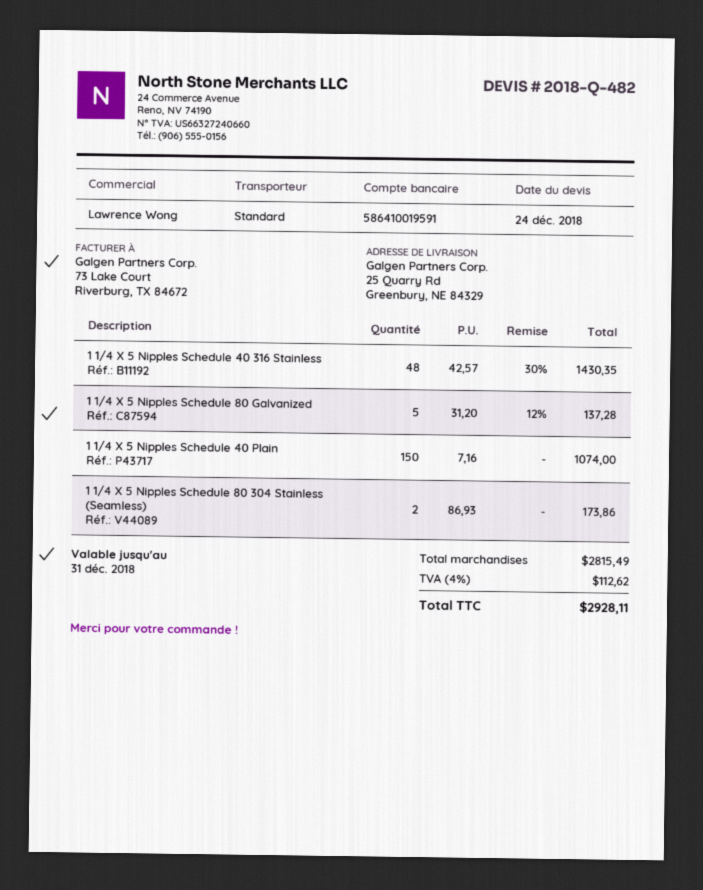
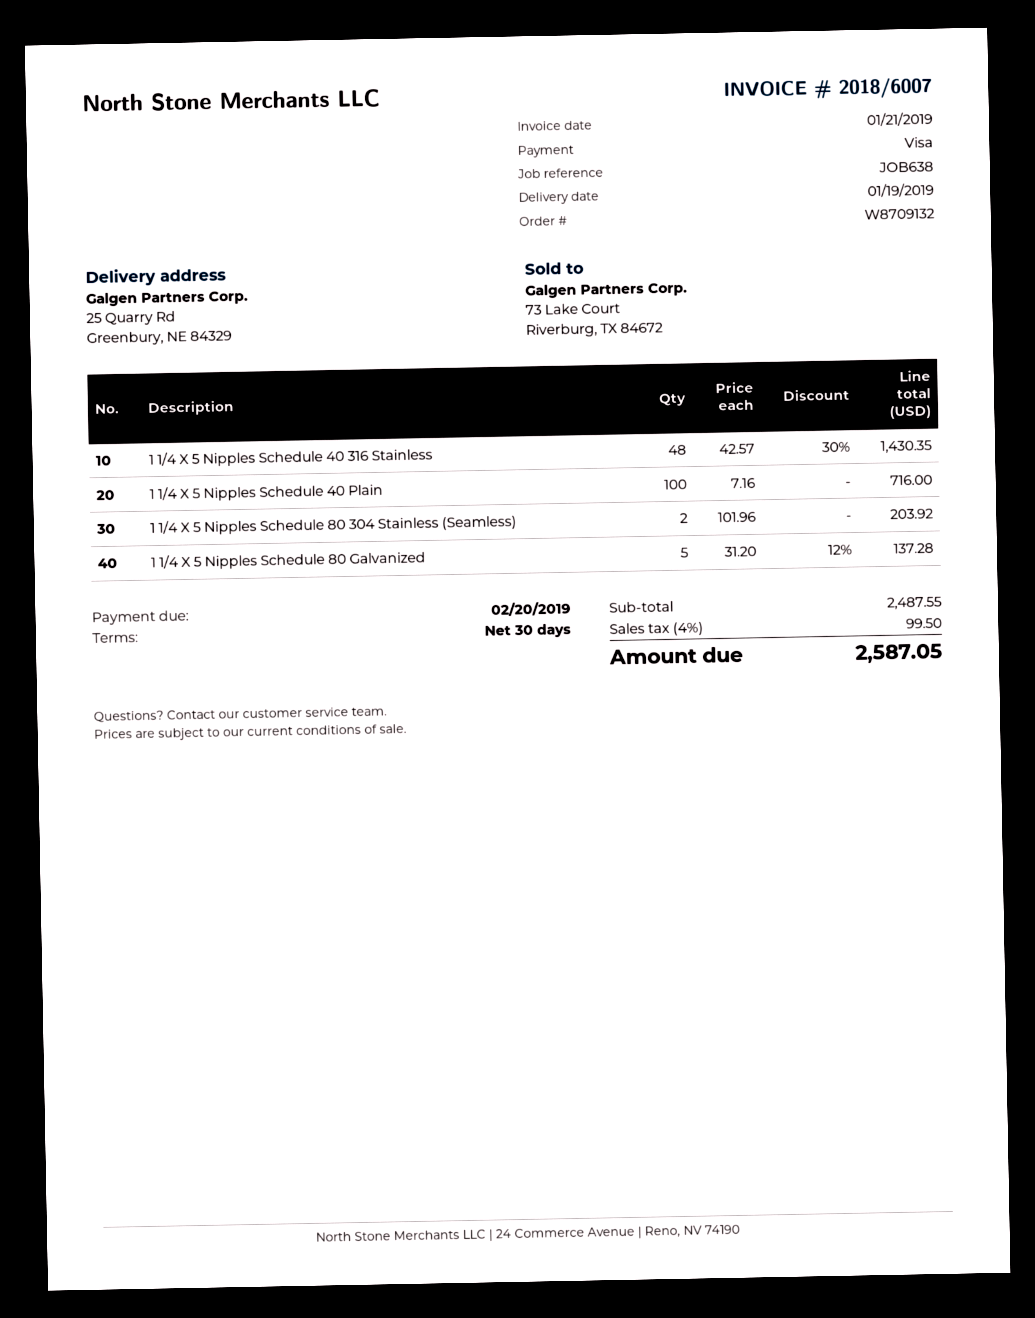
1 1/4 X 5 Nipples Schedule 40 Plain: 150 x 7.16 = 1074.00 -> 100 x 7.16 = 716.00
1 1/4 X 5 Nipples Schedule 80 304 Stainless (Seamless): 2 x 86.93 = 173.86 -> 2 x 101.96 = 203.92
subtotal: 2815.49 -> 2487.55
tax: 4% = 112.62 -> 4% = 99.50
total: 2928.11 -> 2587.05

